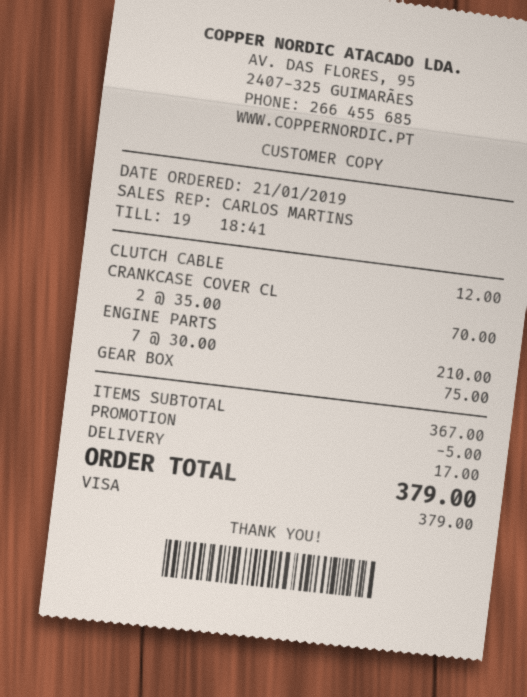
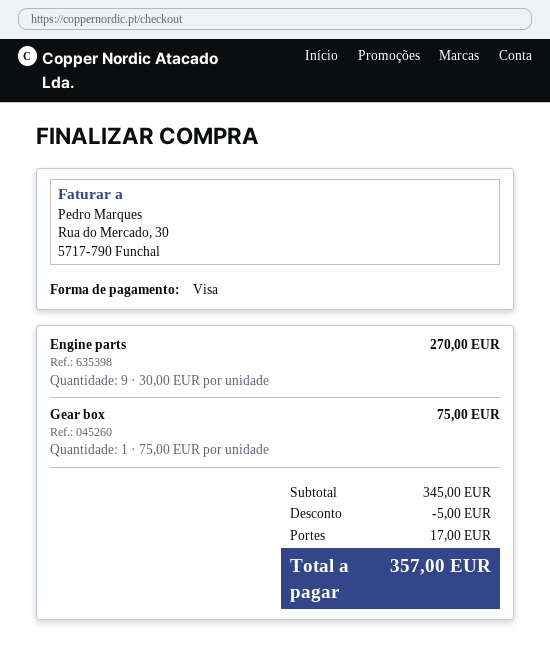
CLUTCH CABLE: 1 x 12.00 = 12.00 -> none
CRANKCASE COVER CL: 2 x 35.00 = 70.00 -> none
ENGINE PARTS: 7 x 30.00 = 210.00 -> 9 x 30.00 = 270.00
subtotal: 367.00 -> 345.00
total: 379.00 -> 357.00

